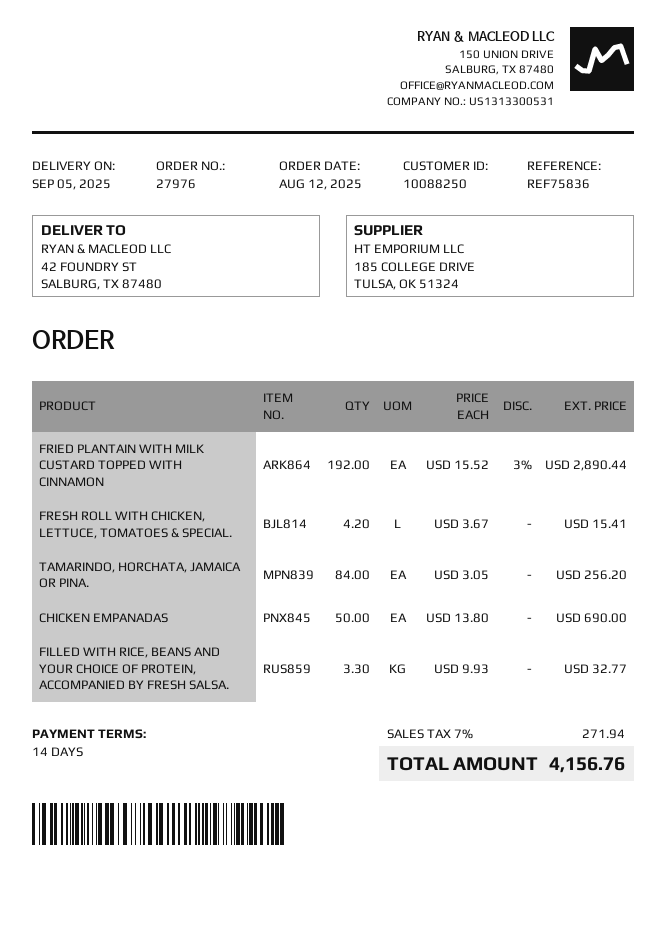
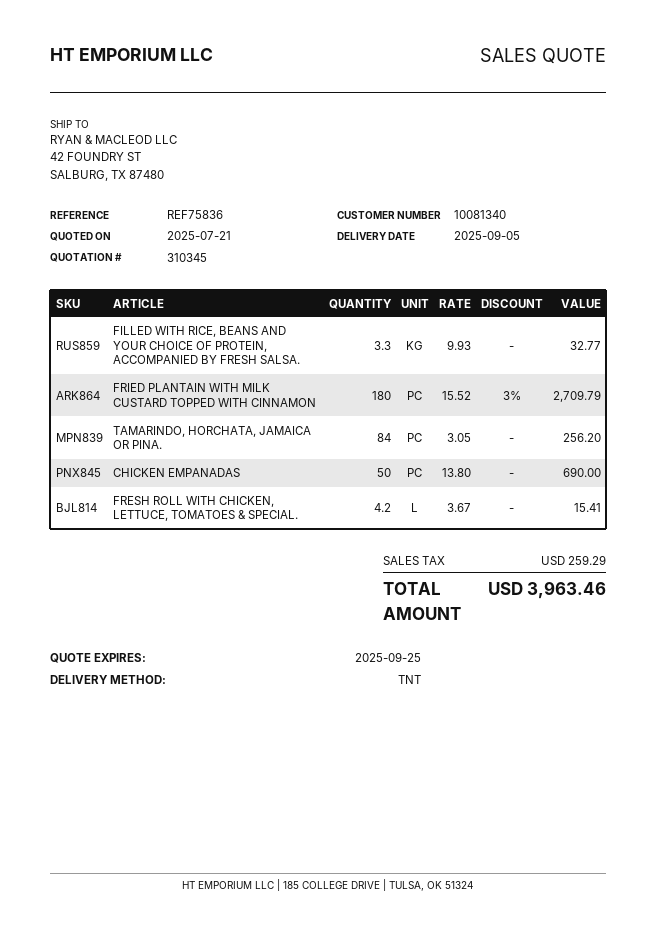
customer number: 10088250 -> 10081340
FRIED PLANTAIN WITH MILK CUSTARD TOPPED WITH CINNAMON: 192 x 15.52 - 3% = 2890.44 -> 180 x 15.52 - 3% = 2709.79
tax: 271.94 -> 259.29
total: 4156.76 -> 3963.46

